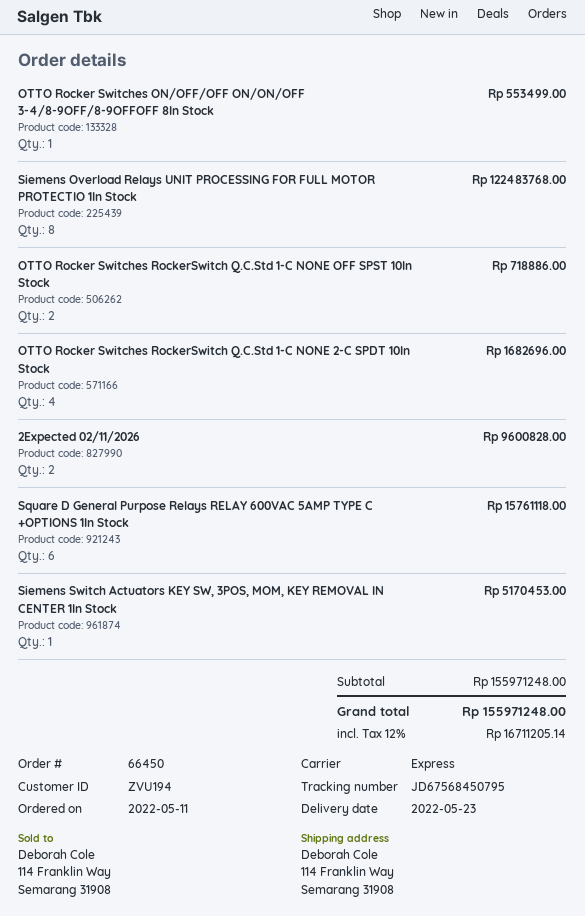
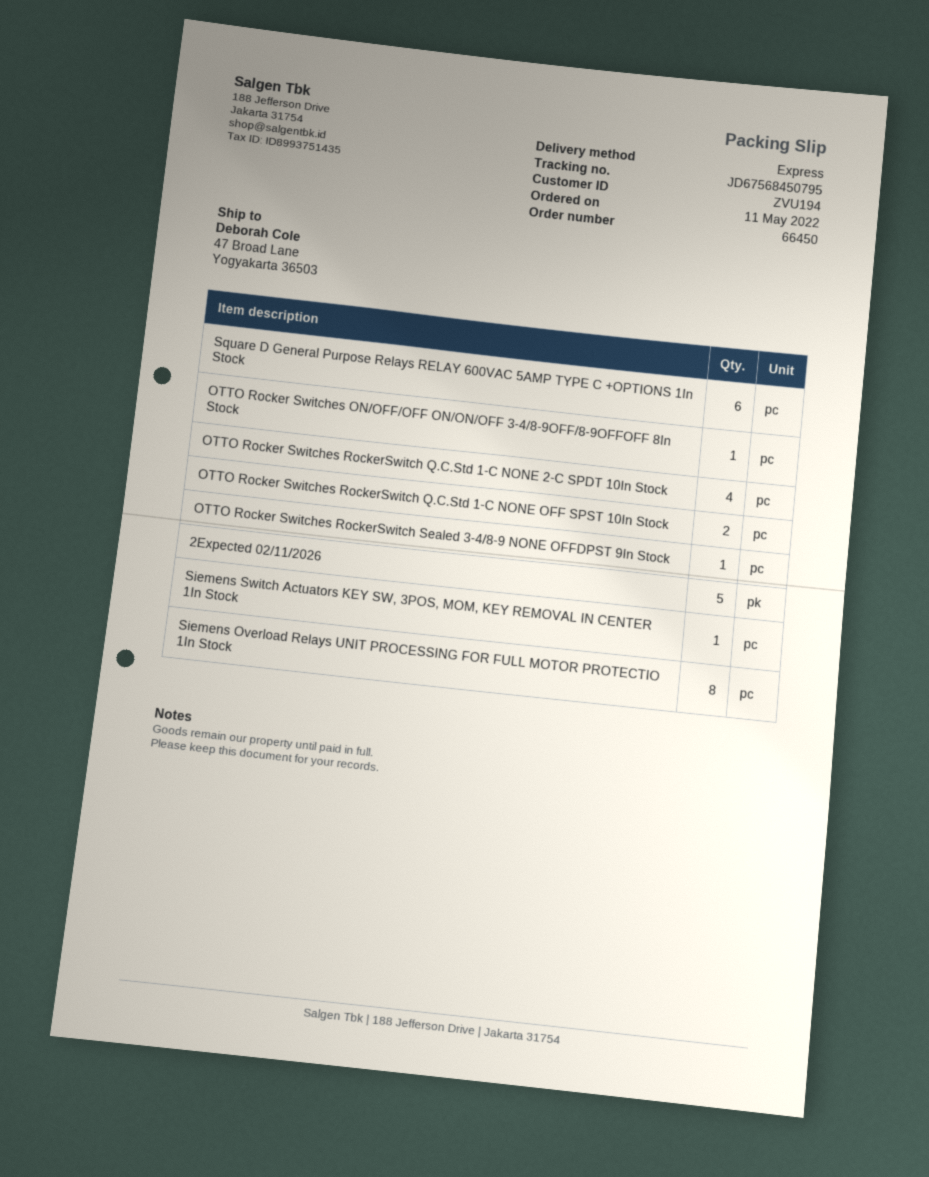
ship to: 114 Franklin Way, Semarang 31908 -> 47 Broad Lane, Yogyakarta 36503
2Expected 02/11/2026: 2 -> 5
OTTO Rocker Switches RockerSwitch Sealed 3-4/8-9 NONE OFFDPST 9In Stock: none -> 1

